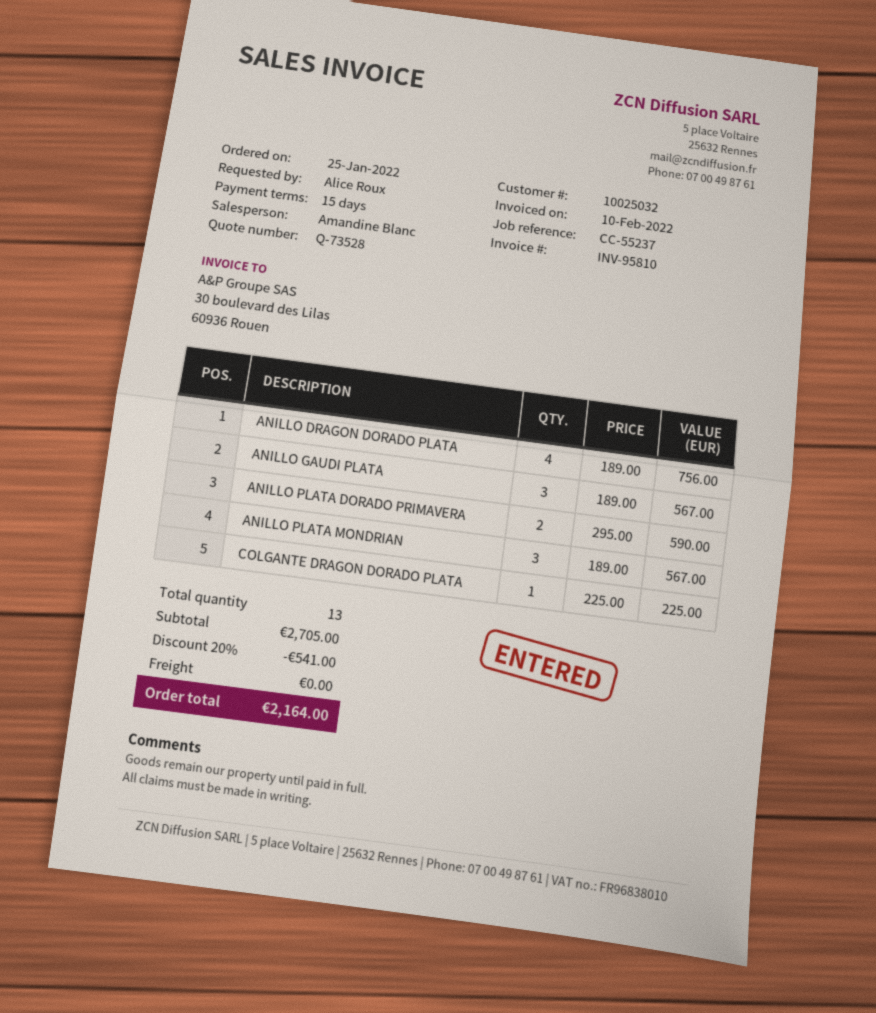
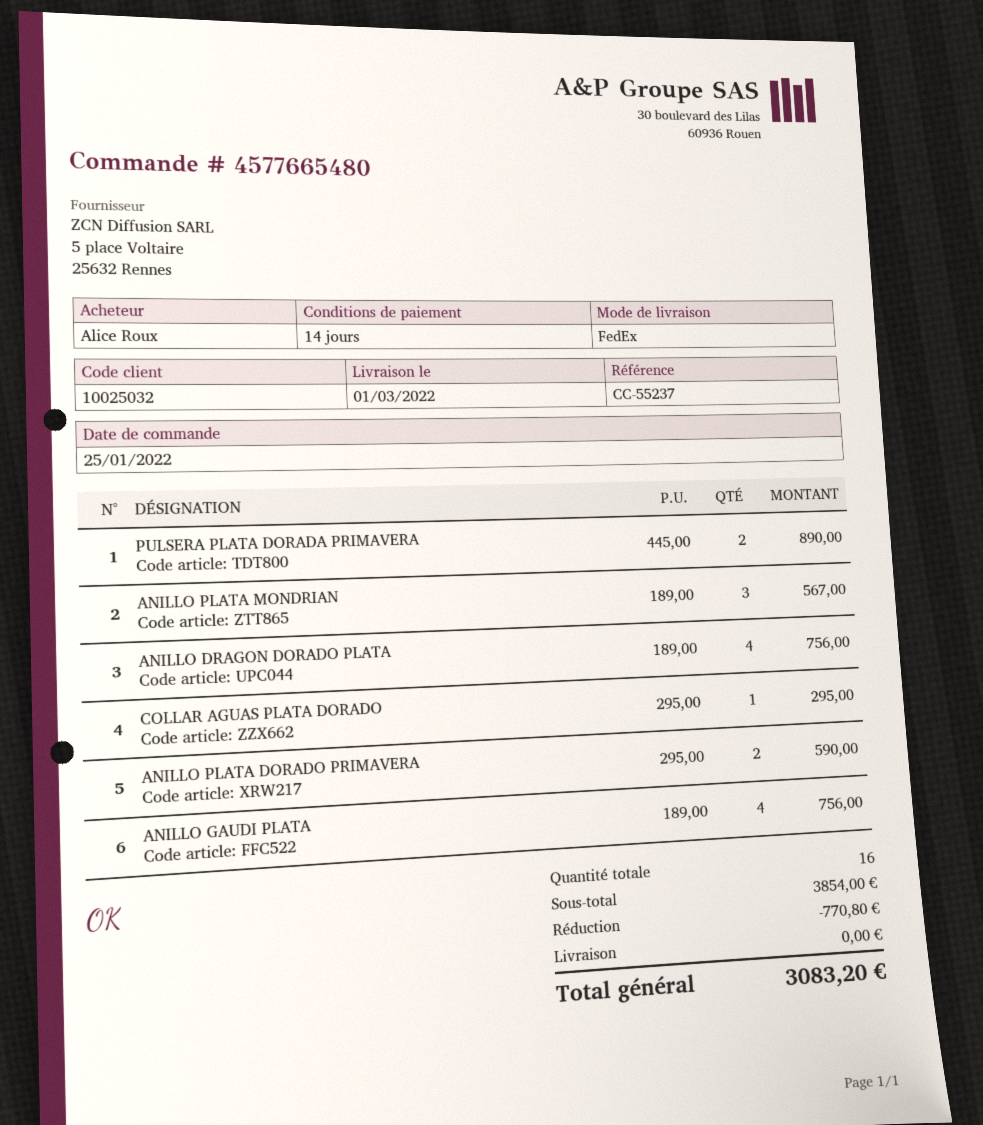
payment terms: 15 days -> 14 days
ANILLO GAUDI PLATA: 3 x 189.00 = 567.00 -> 4 x 189.00 = 756.00
COLGANTE DRAGON DORADO PLATA: 1 x 225.00 = 225.00 -> none
PULSERA PLATA DORADA PRIMAVERA: none -> 2 x 445.00 = 890.00
COLLAR AGUAS PLATA DORADO: none -> 1 x 295.00 = 295.00
total quantity: 13 -> 16
subtotal: 2705.00 -> 3854.00
discount: 541.00 -> 770.80
total: 2164.00 -> 3083.20

